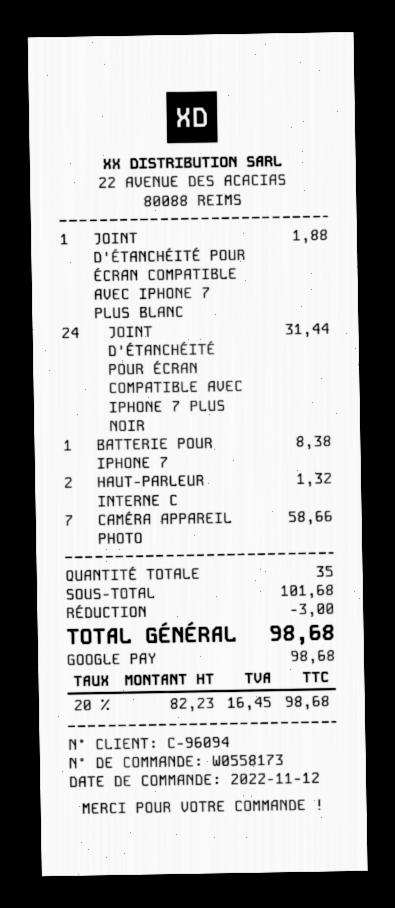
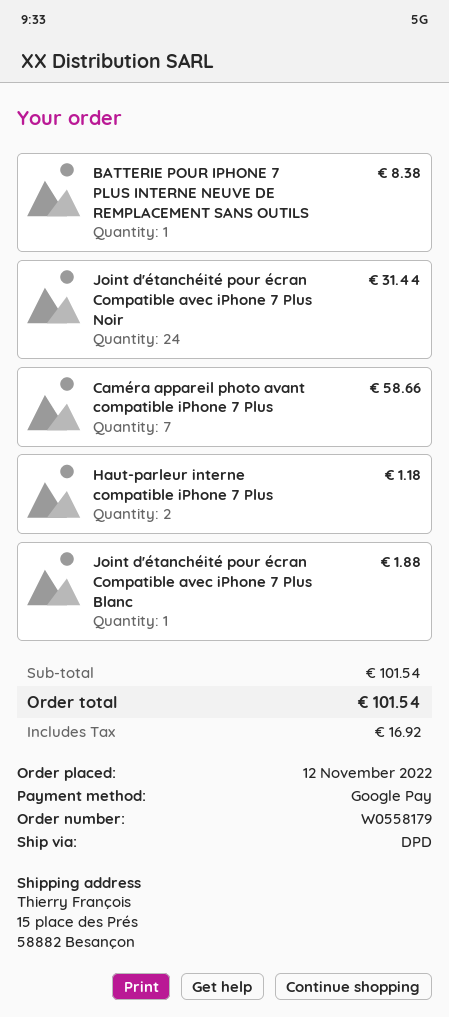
order number: W0558173 -> W0558179
HAUT-PARLEUR INTERNE C: 2 for 1.32 -> 2 for 1.18
subtotal: 101.68 -> 101.54
discount: 3.00 -> none
tax: 16.45 -> 16.92
total: 98.68 -> 101.54

